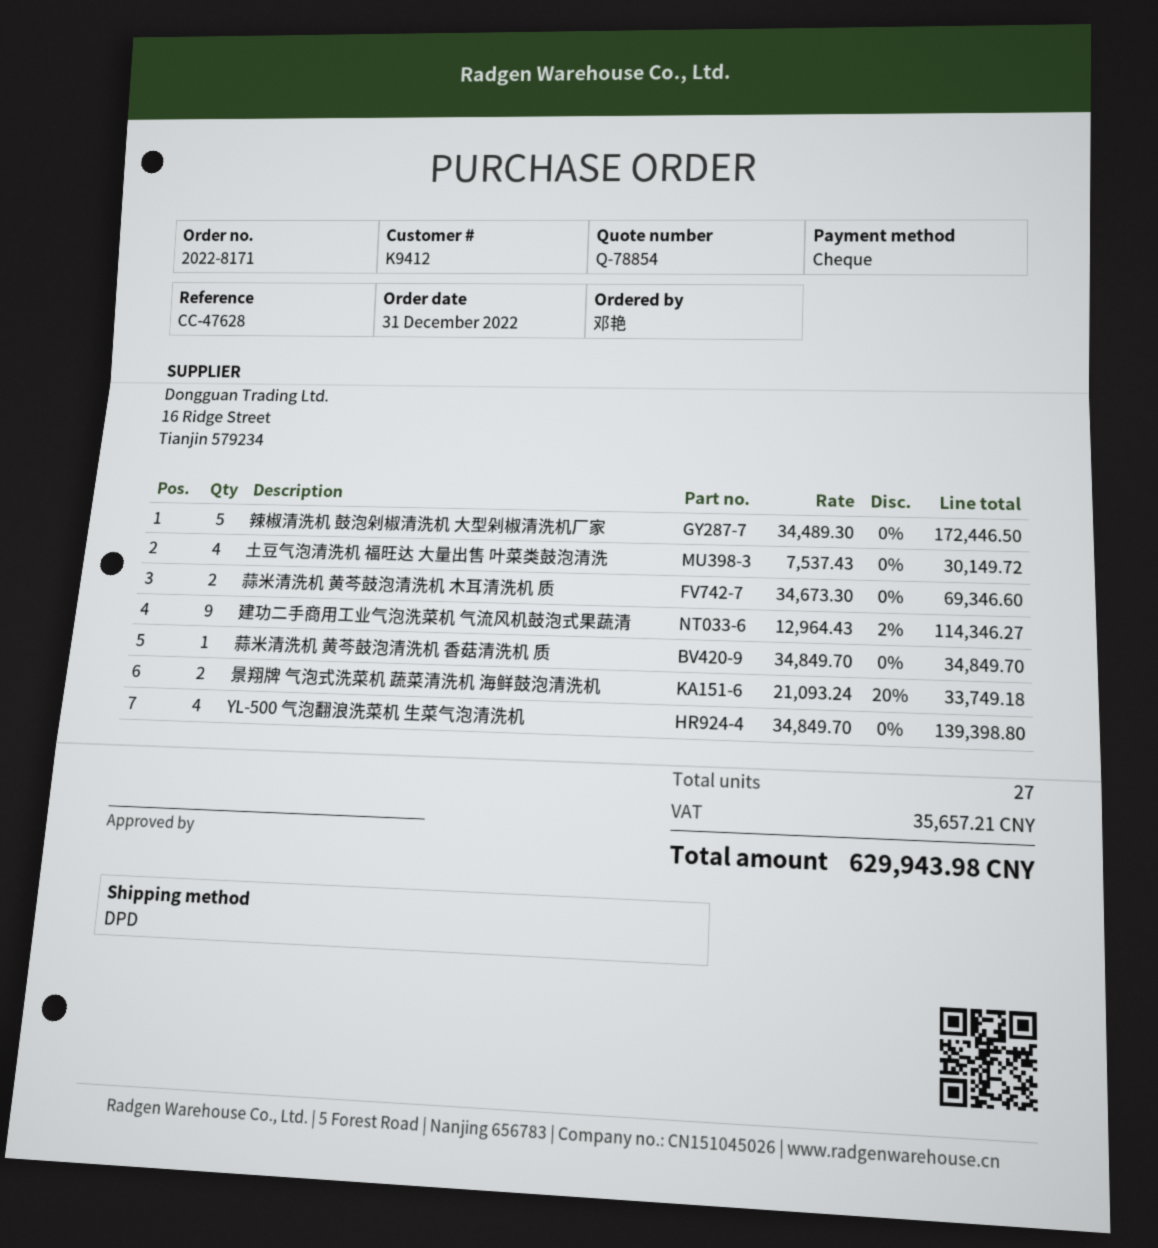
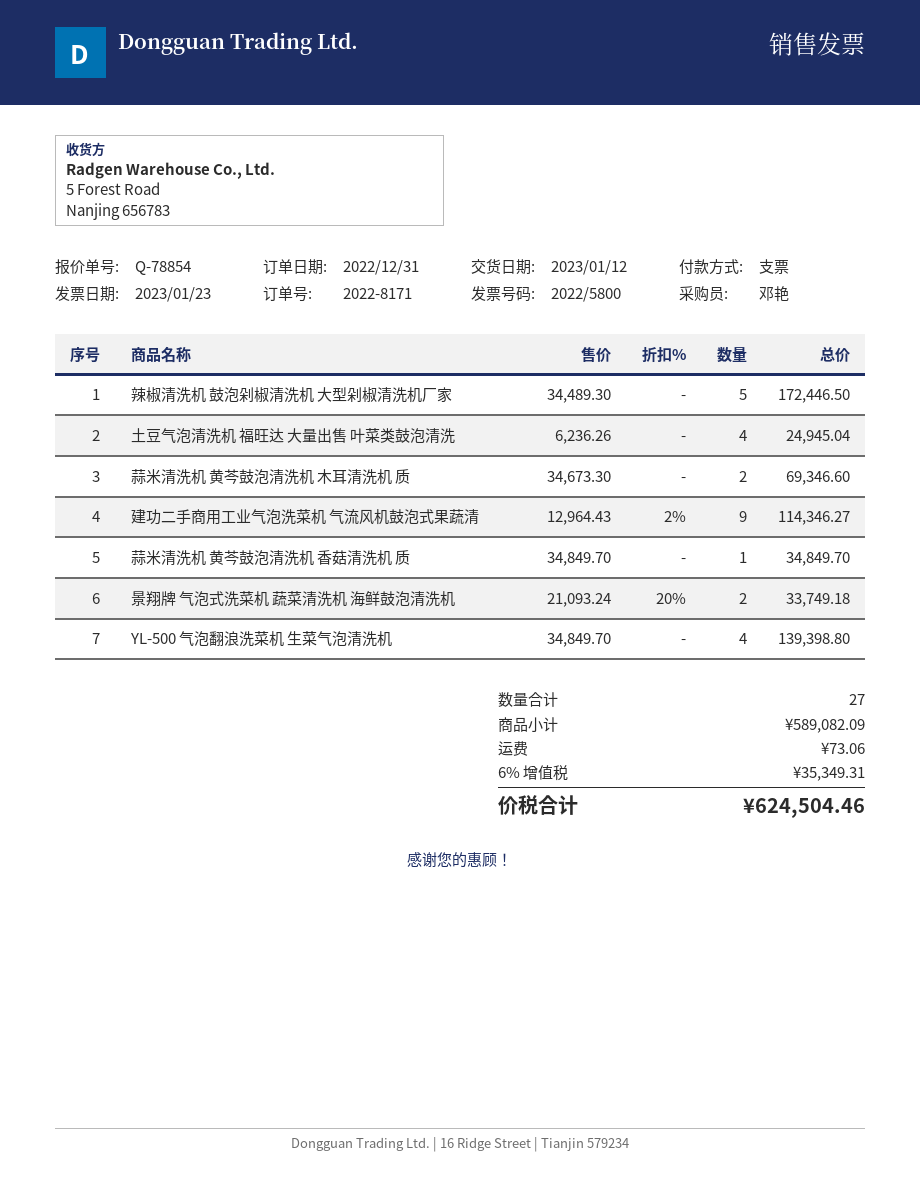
土豆气泡清洗机 福旺达 大量出售 叶菜类鼓泡清洗: 4 x 7537.43 = 30149.72 -> 4 x 6236.26 = 24945.04
shipping: none -> 73.06
tax: 35657.21 -> 35349.31
total: 629943.98 -> 624504.46

